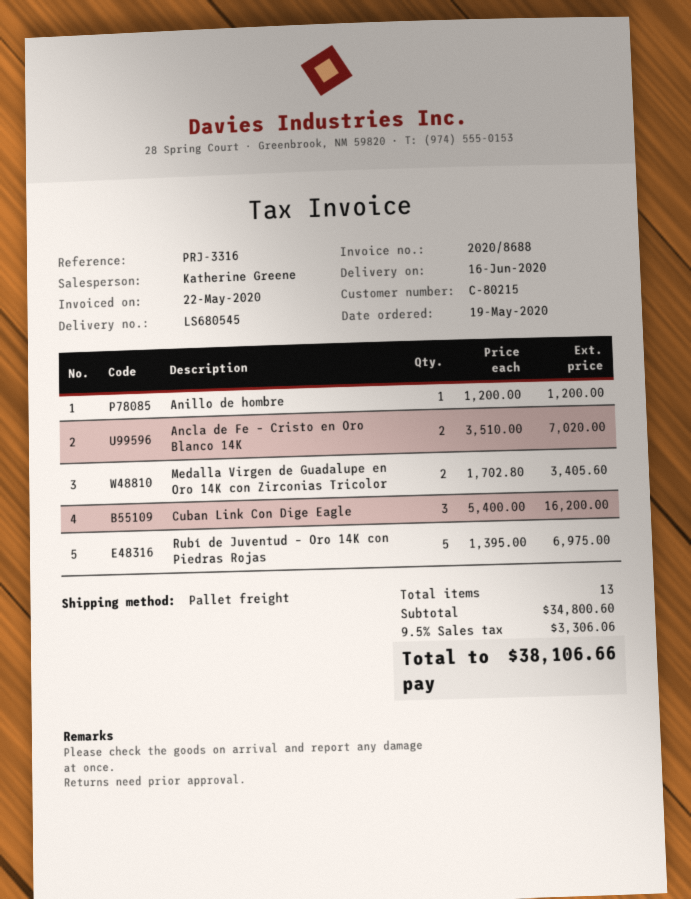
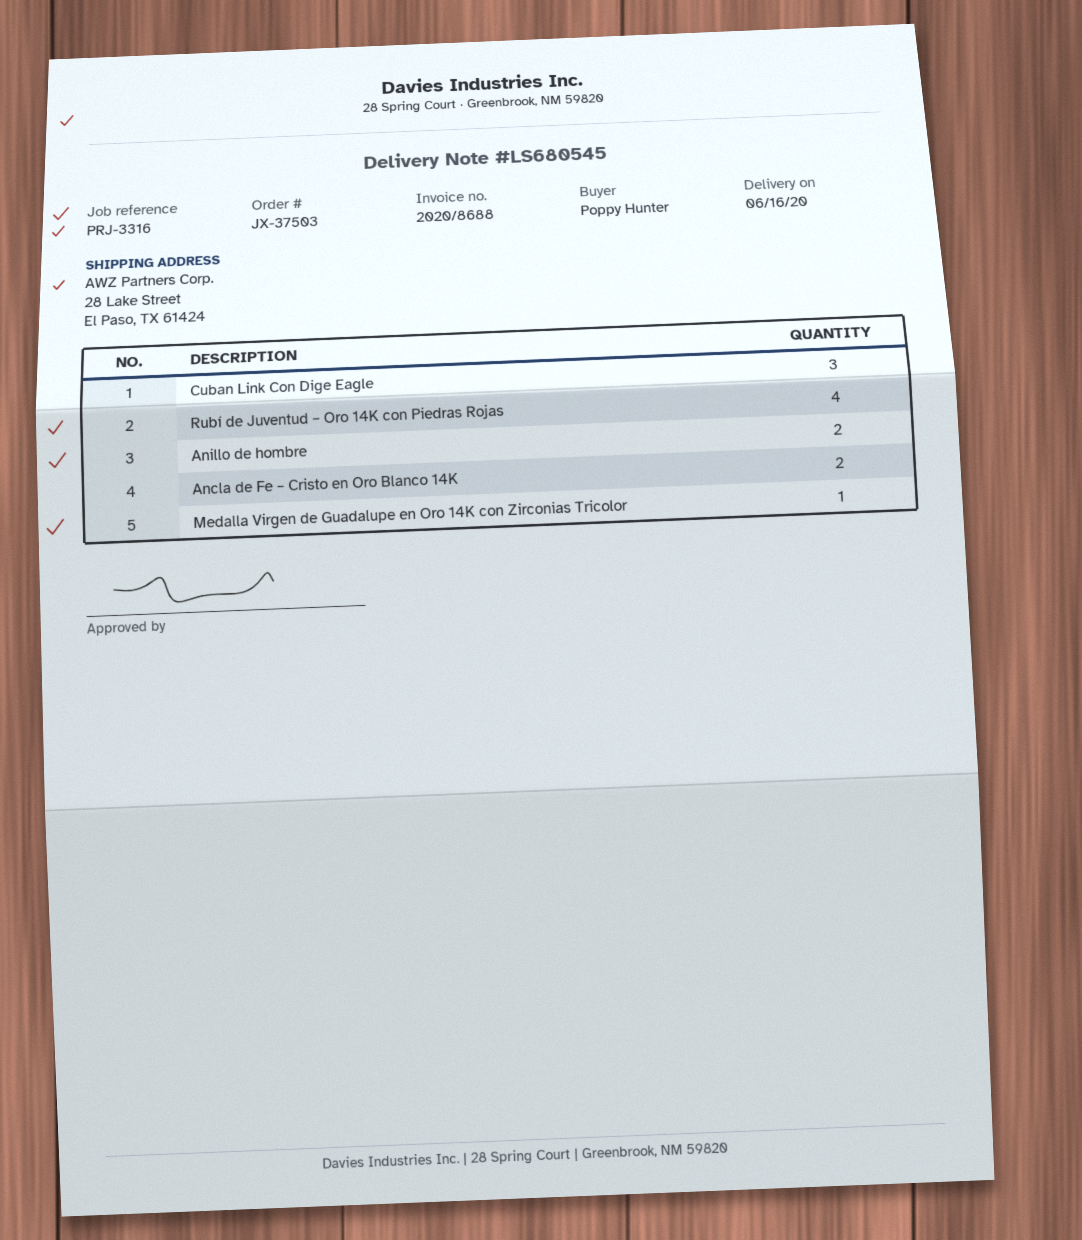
Anillo de hombre: 1 -> 2
Medalla Virgen de Guadalupe en Oro 14K con Zirconias Tricolor: 2 -> 1
Rubí de Juventud – Oro 14K con Piedras Rojas: 5 -> 4

